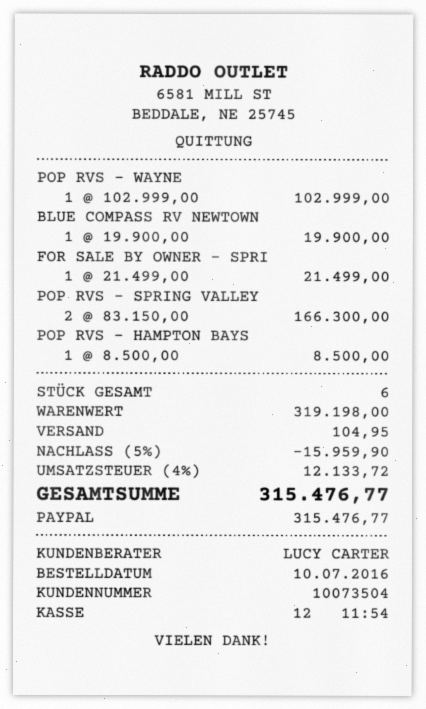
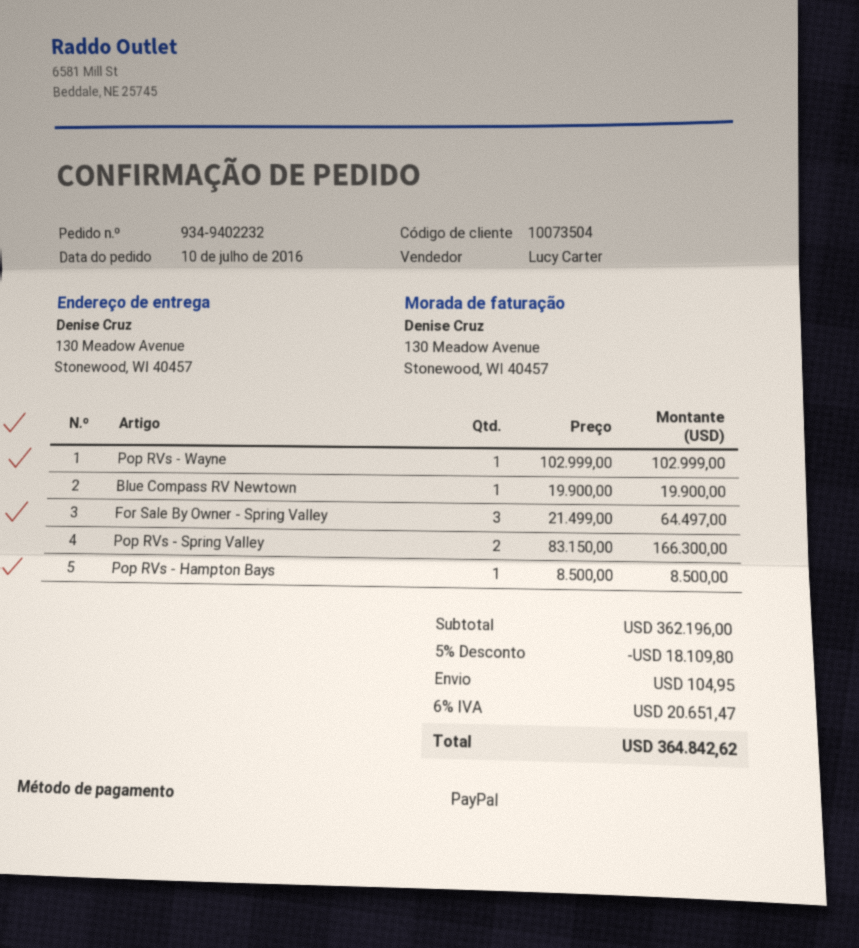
FOR SALE BY OWNER - SPRI: 1 x 21499.00 = 21499.00 -> 3 x 21499.00 = 64497.00
subtotal: 319198.00 -> 362196.00
discount: 5% = 15959.90 -> 5% = 18109.80
tax: 4% = 12133.72 -> 6% = 20651.47
total: 315476.77 -> 364842.62

